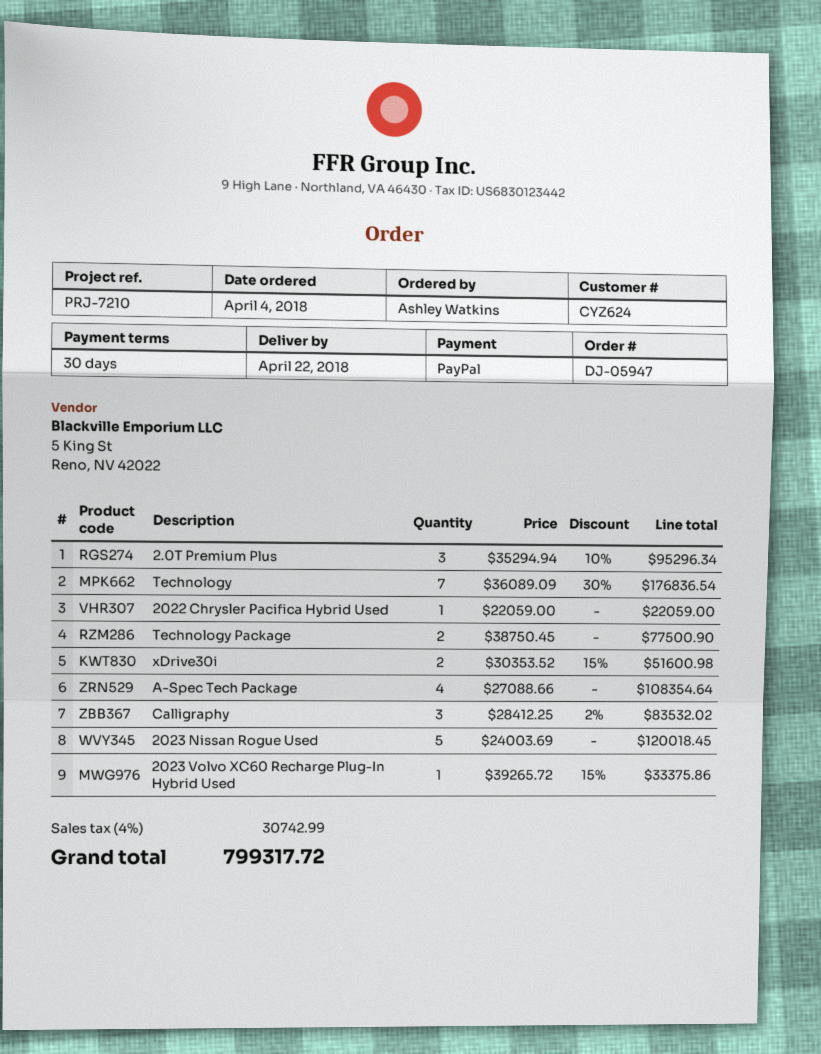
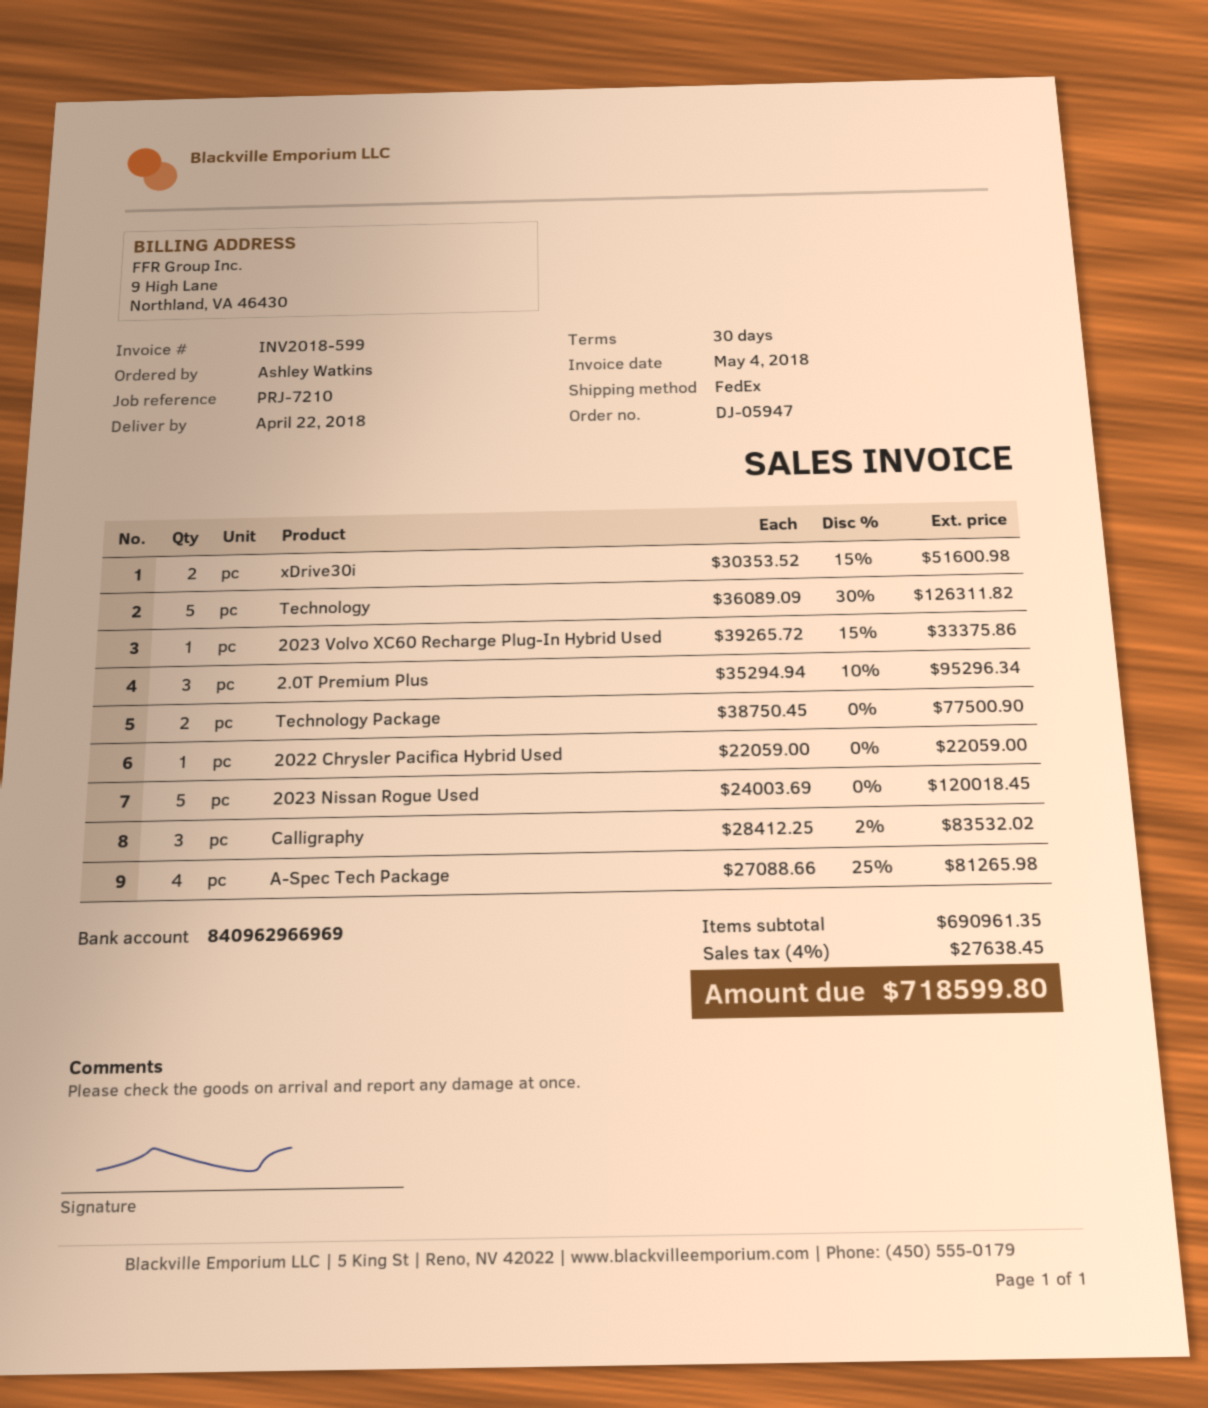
Technology: 7 x 36089.09 - 30% = 176836.54 -> 5 x 36089.09 - 30% = 126311.82
A-Spec Tech Package: 4 x 27088.66 = 108354.64 -> 4 x 27088.66 - 25% = 81265.98
tax: 4% = 30742.99 -> 4% = 27638.45
total: 799317.72 -> 718599.80

